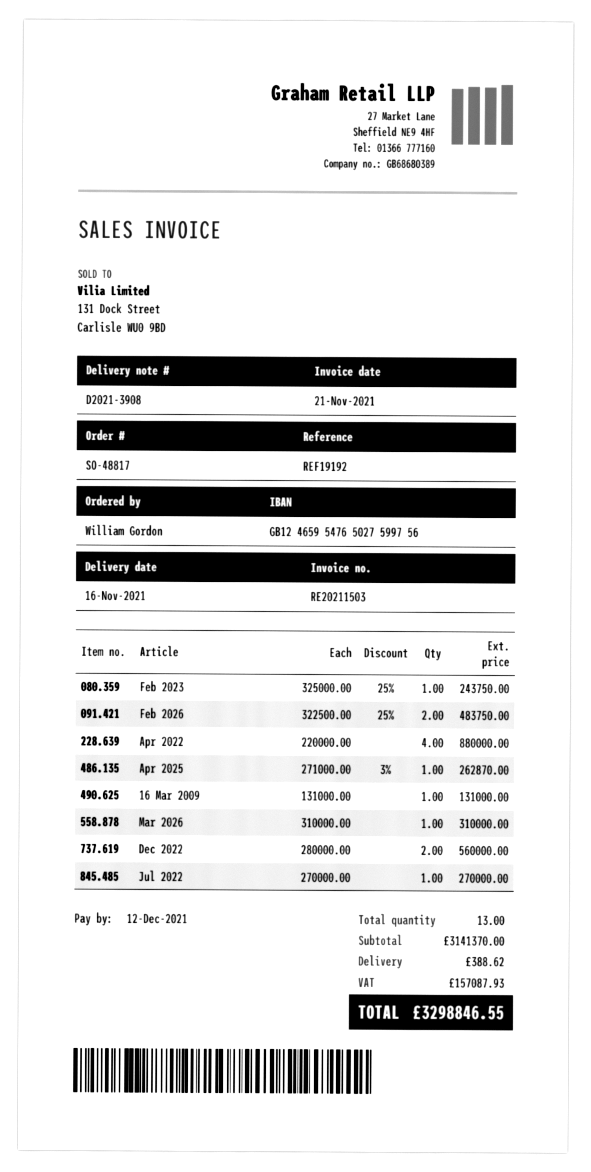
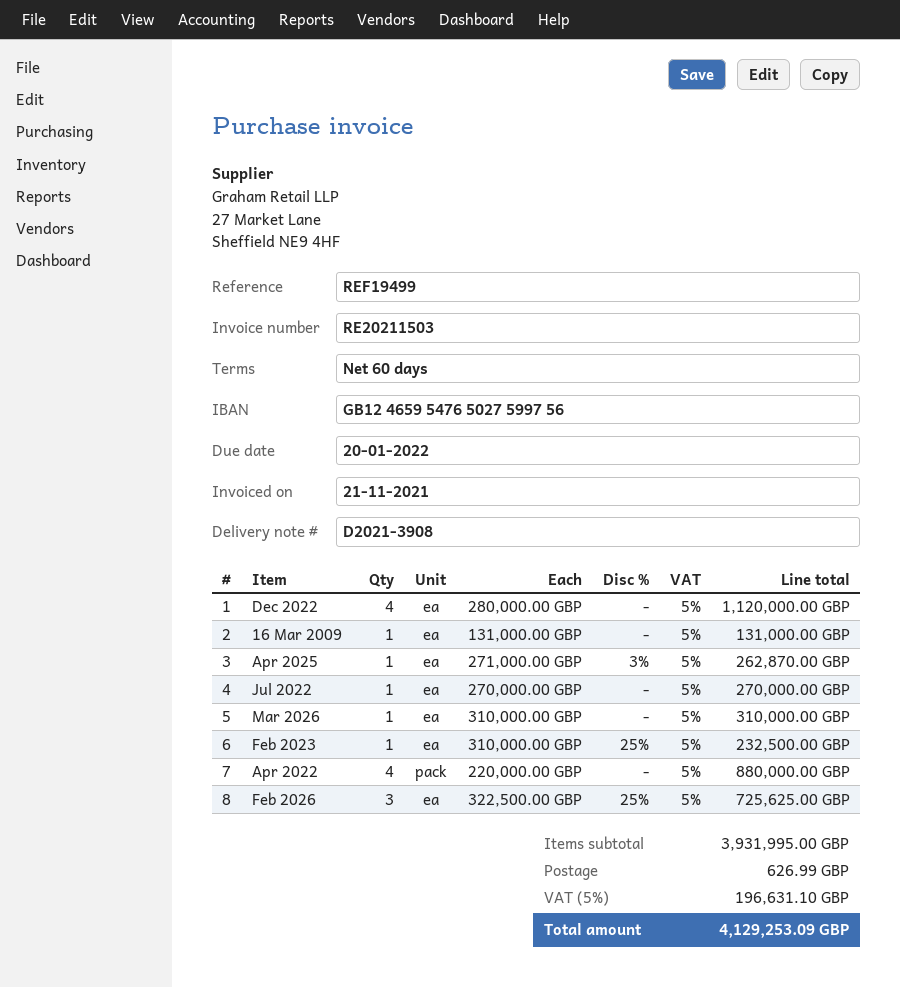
due date: 2021-12-12 -> 2022-01-20
reference: REF19192 -> REF19499
Feb 2023: 1 x 325000.00 - 25% = 243750.00 -> 1 x 310000.00 - 25% = 232500.00
Feb 2026: 2 x 322500.00 - 25% = 483750.00 -> 3 x 322500.00 - 25% = 725625.00
Dec 2022: 2 x 280000.00 = 560000.00 -> 4 x 280000.00 = 1120000.00
subtotal: 3141370.00 -> 3931995.00
shipping: 388.62 -> 626.99
tax: 157087.93 -> 196631.10
total: 3298846.55 -> 4129253.09

